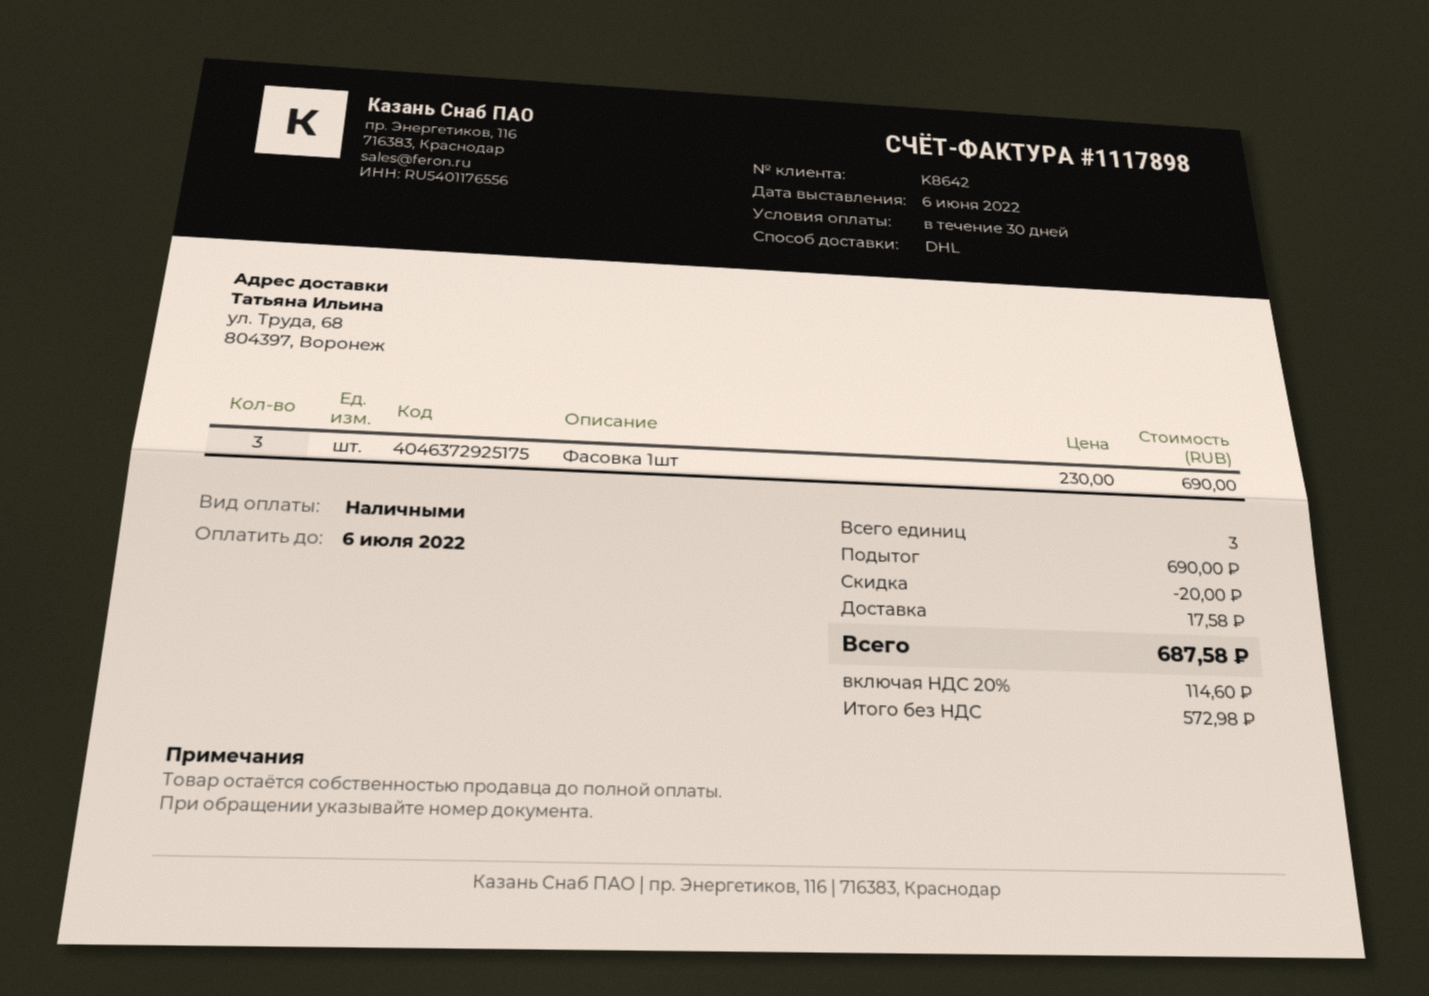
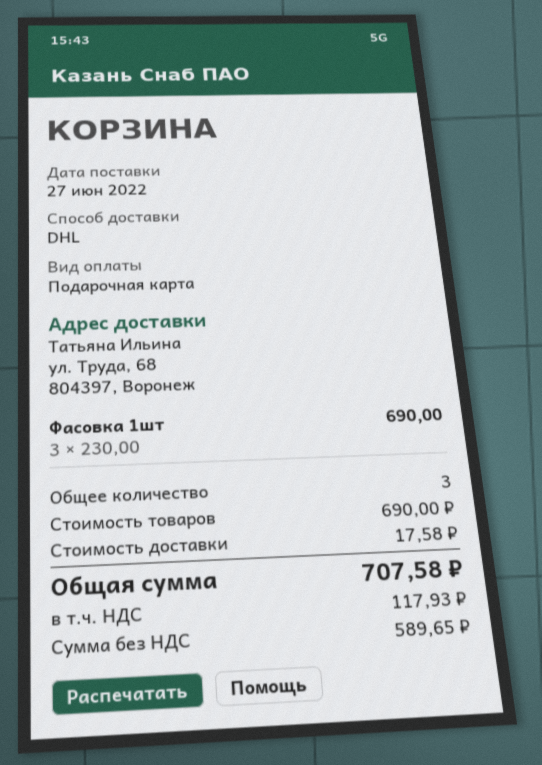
payment method: cash -> gift card
discount: 20.00 -> none
net: 572.98 -> 589.65
tax: 114.60 -> 117.93
total: 687.58 -> 707.58

